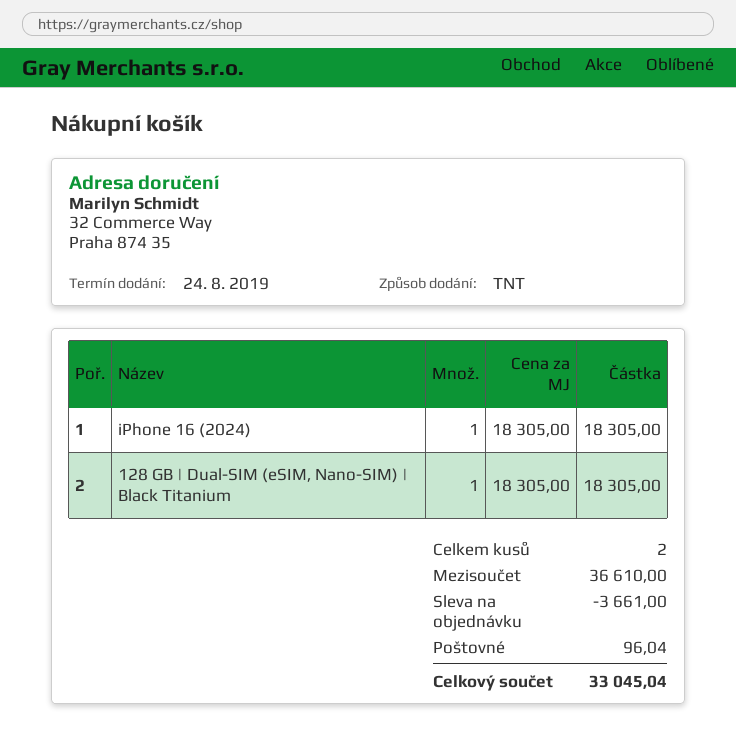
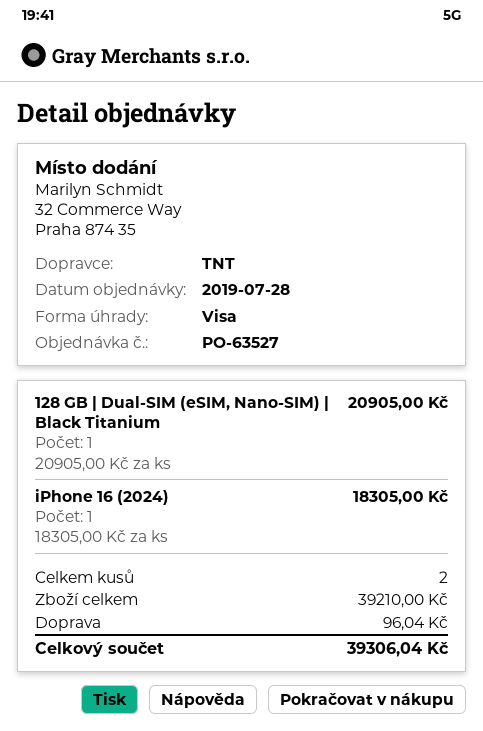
128 GB | Dual-SIM (eSIM, Nano-SIM) | Black Titanium: 1 x 18305.00 = 18305.00 -> 1 x 20905.00 = 20905.00
subtotal: 36610.00 -> 39210.00
discount: 3661.00 -> none
total: 33045.04 -> 39306.04

